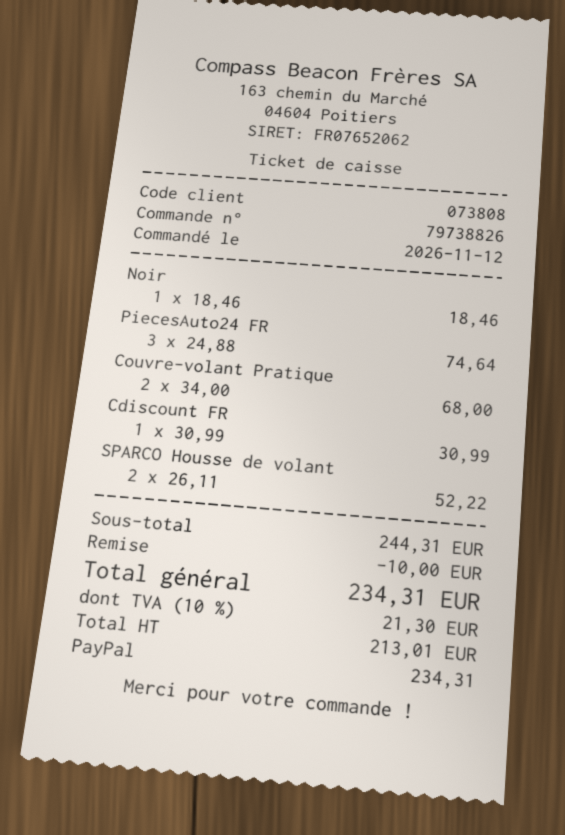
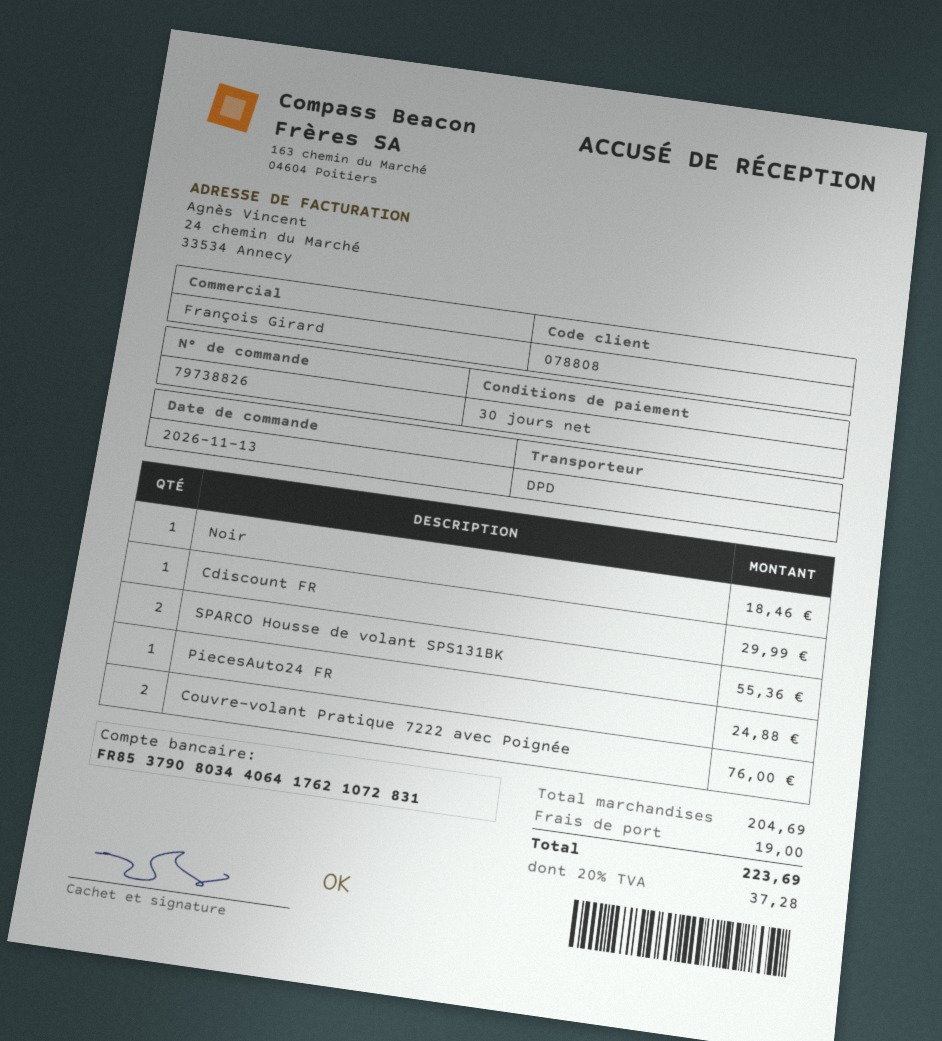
order date: 2026-11-12 -> 2026-11-13
customer number: 073808 -> 078808
PiecesAuto24 FR: 3 for 74.64 -> 1 for 24.88
Couvre-volant Pratique: 2 for 68.00 -> 2 for 76.00
Cdiscount FR: 1 for 30.99 -> 1 for 29.99
SPARCO Housse de volant: 2 for 52.22 -> 2 for 55.36
subtotal: 244.31 -> 204.69
discount: 10.00 -> none
shipping: none -> 19.00
tax: 10% = 21.30 -> 20% = 37.28
total: 234.31 -> 223.69

